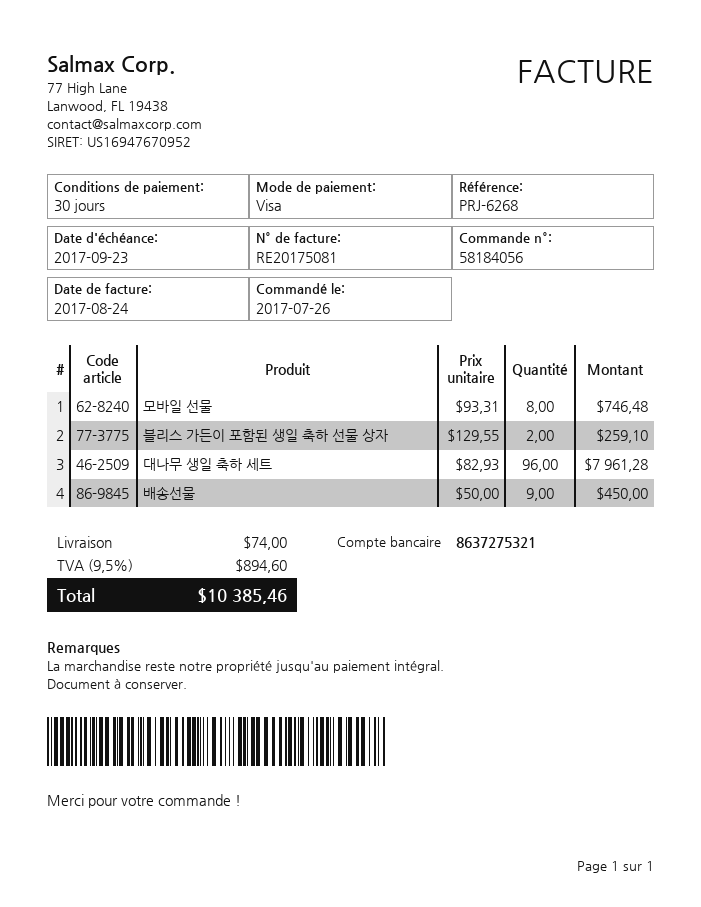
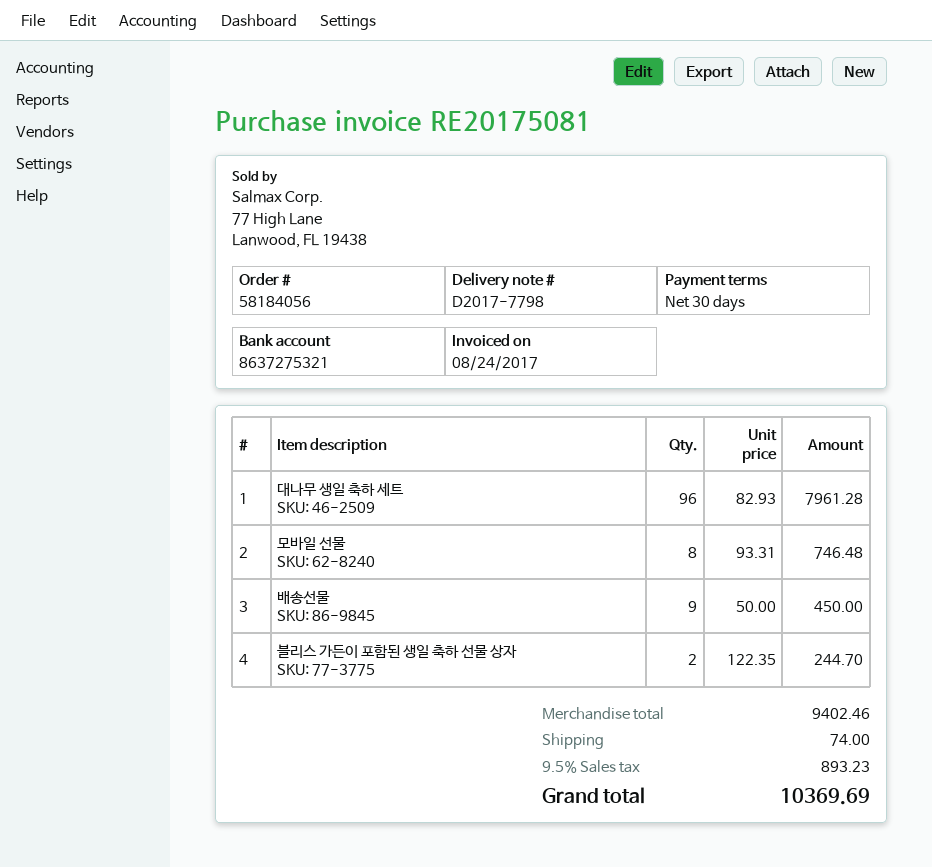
블리스 가든이 포함된 생일 축하 선물 상자: 2 x 129.55 = 259.10 -> 2 x 122.35 = 244.70
tax: 9.5% = 894.60 -> 9.5% = 893.23
total: 10385.46 -> 10369.69

